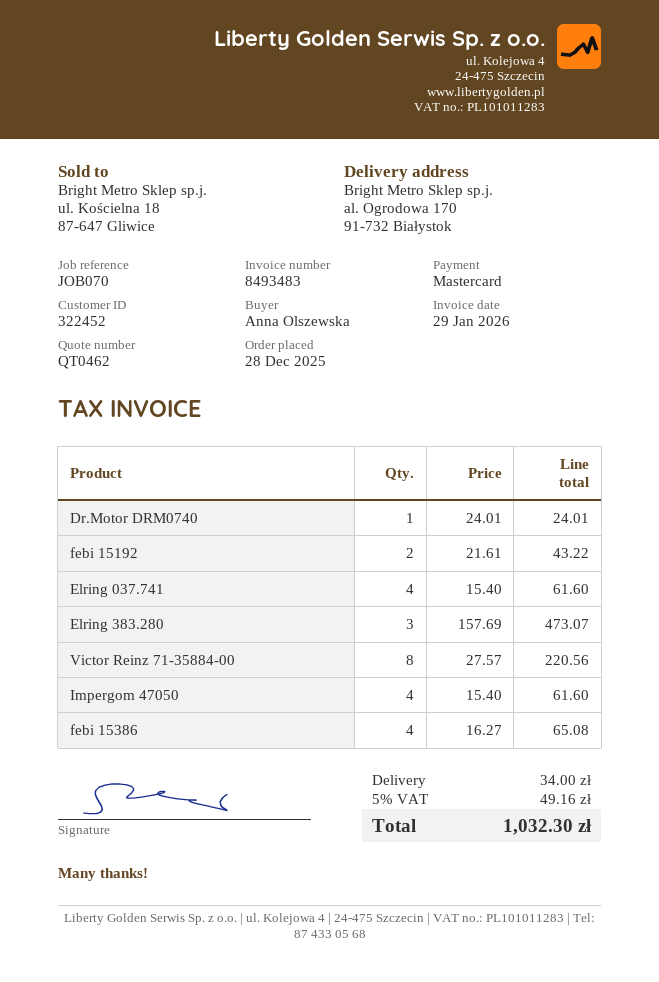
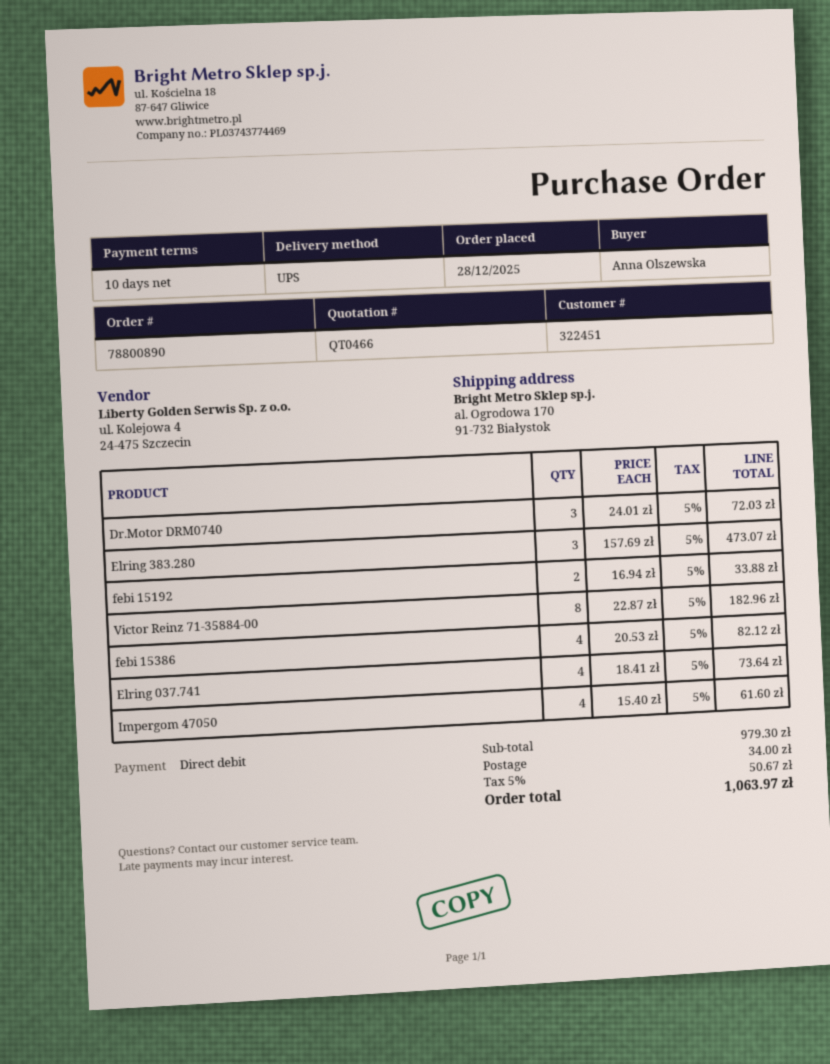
quote number: QT0462 -> QT0466
customer number: 322452 -> 322451
payment method: Mastercard -> direct debit
Dr.Motor DRM0740: 1 x 24.01 = 24.01 -> 3 x 24.01 = 72.03
febi 15192: 2 x 21.61 = 43.22 -> 2 x 16.94 = 33.88
Elring 037.741: 4 x 15.40 = 61.60 -> 4 x 18.41 = 73.64
Victor Reinz 71-35884-00: 8 x 27.57 = 220.56 -> 8 x 22.87 = 182.96
febi 15386: 4 x 16.27 = 65.08 -> 4 x 20.53 = 82.12
tax: 5% = 49.16 -> 5% = 50.67
total: 1032.30 -> 1063.97

